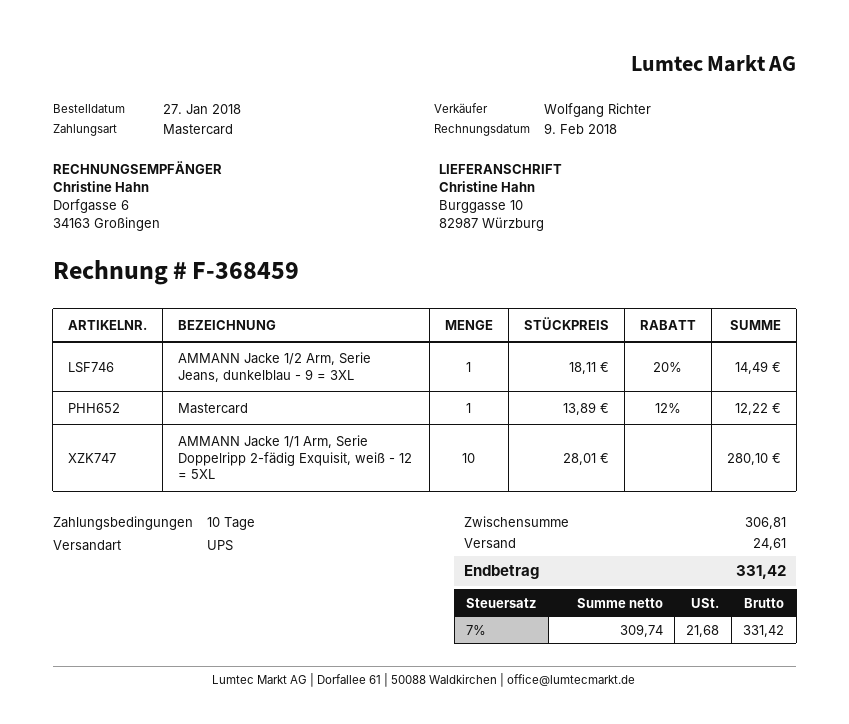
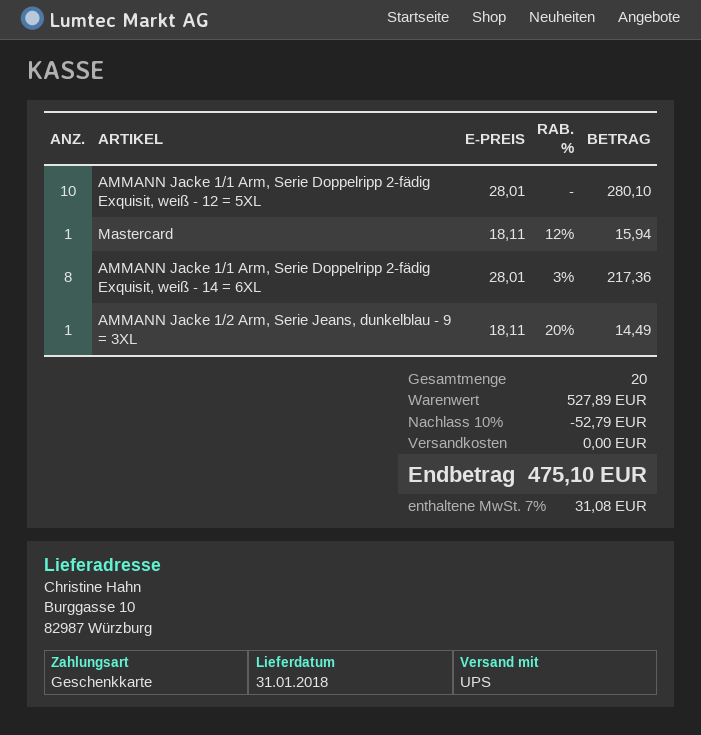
payment method: Mastercard -> gift card
Mastercard: 1 x 13.89 - 12% = 12.22 -> 1 x 18.11 - 12% = 15.94
AMMANN Jacke 1/1 Arm, Serie Doppelripp 2-fädig Exquisit, weiß - 14 = 6XL: none -> 8 x 28.01 - 3% = 217.36
subtotal: 306.81 -> 527.89
discount: none -> 10% = 52.79
shipping: 24.61 -> 0.00
tax: 7% = 21.68 -> 7% = 31.08
total: 331.42 -> 475.10

